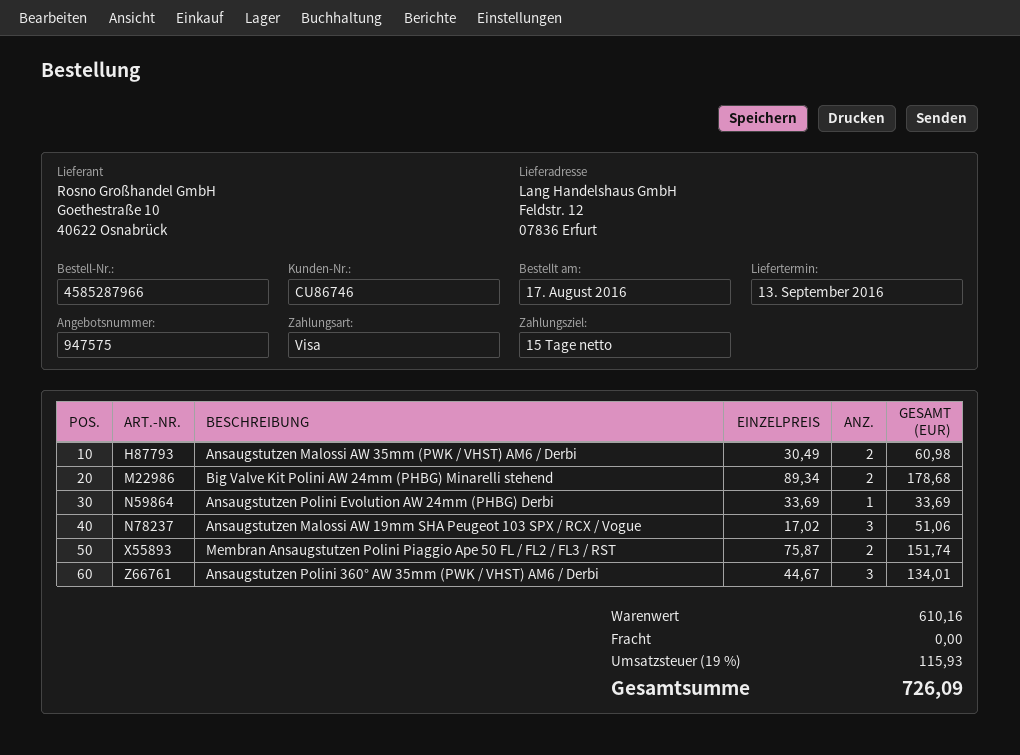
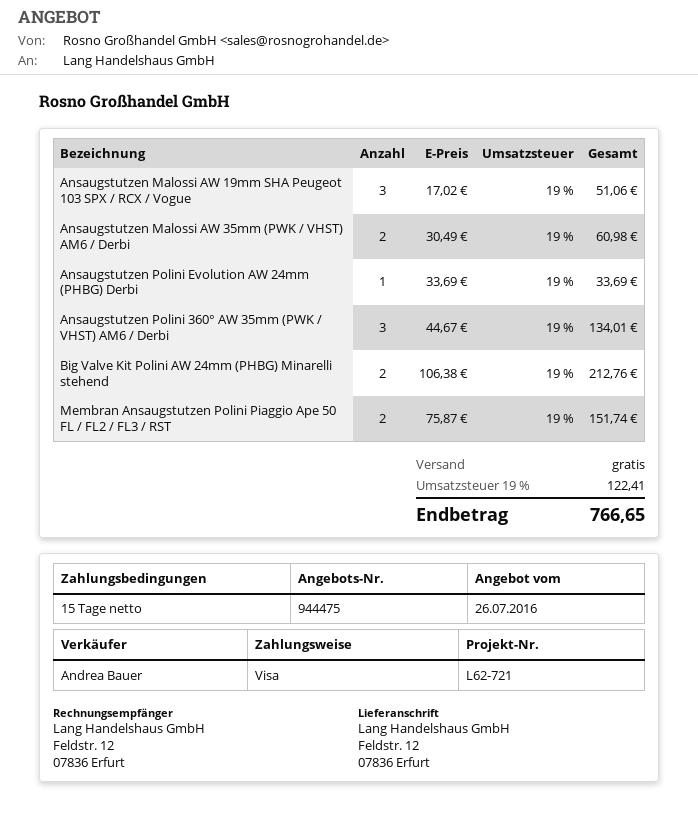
quote number: 947575 -> 944475
Big Valve Kit Polini AW 24mm (PHBG) Minarelli stehend: 2 x 89.34 = 178.68 -> 2 x 106.38 = 212.76
tax: 19% = 115.93 -> 19% = 122.41
total: 726.09 -> 766.65

